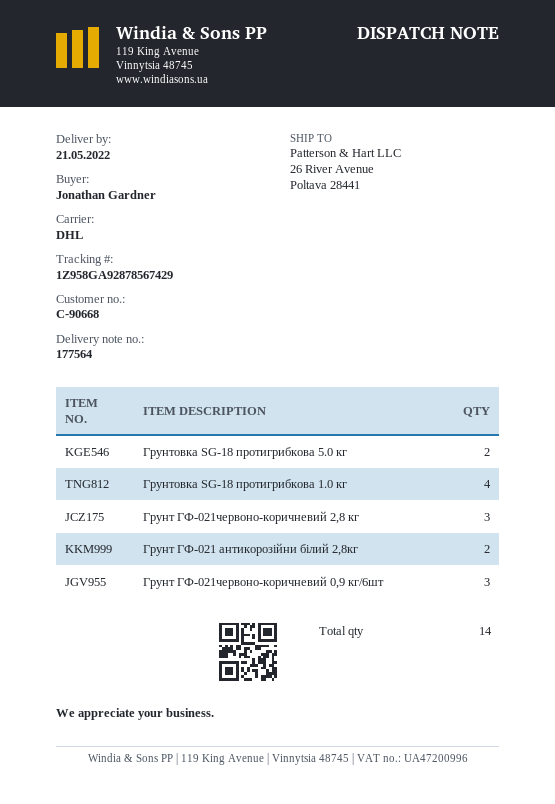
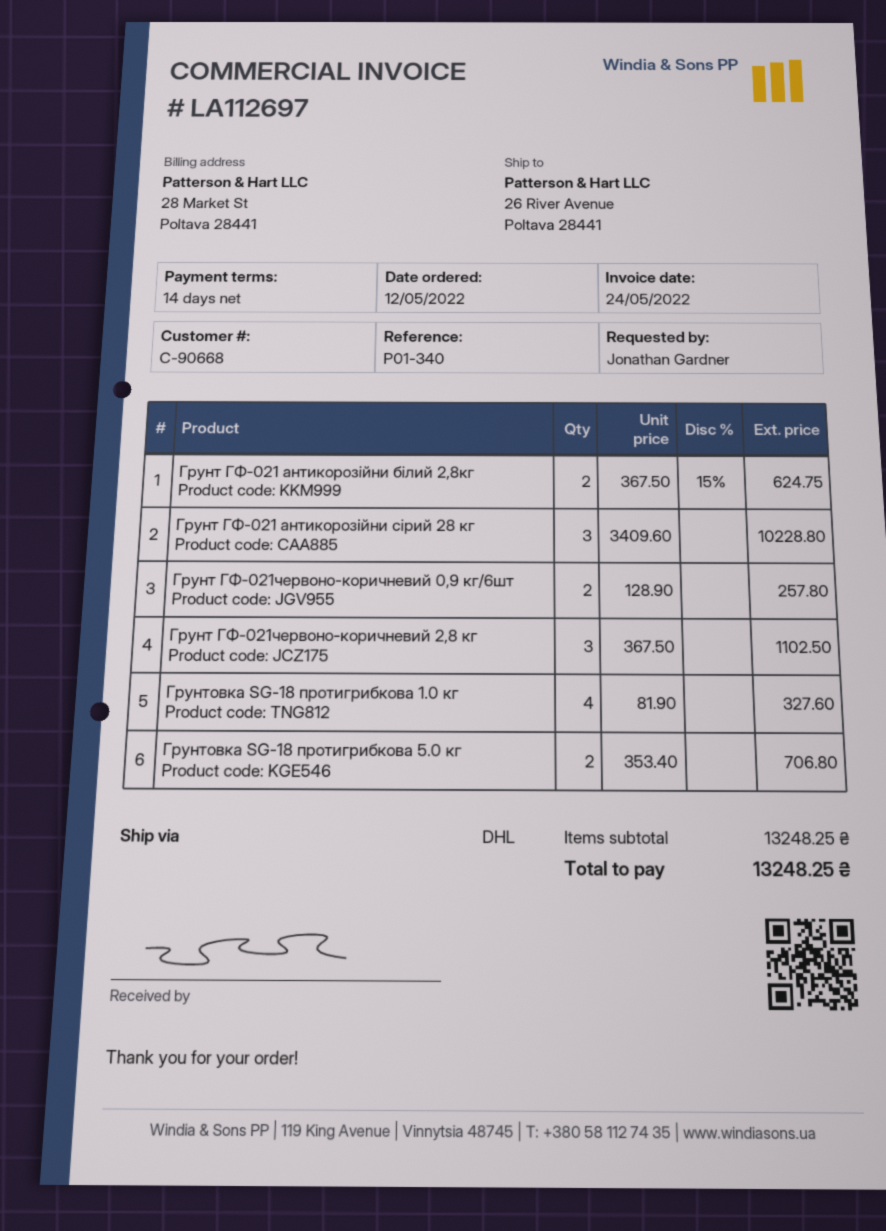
Грунт ГФ-021червоно-коричневий 0,9 кг/6шт: 3 -> 2
Грунт ГФ-021 антикорозійни сірий 28 кг: none -> 3

